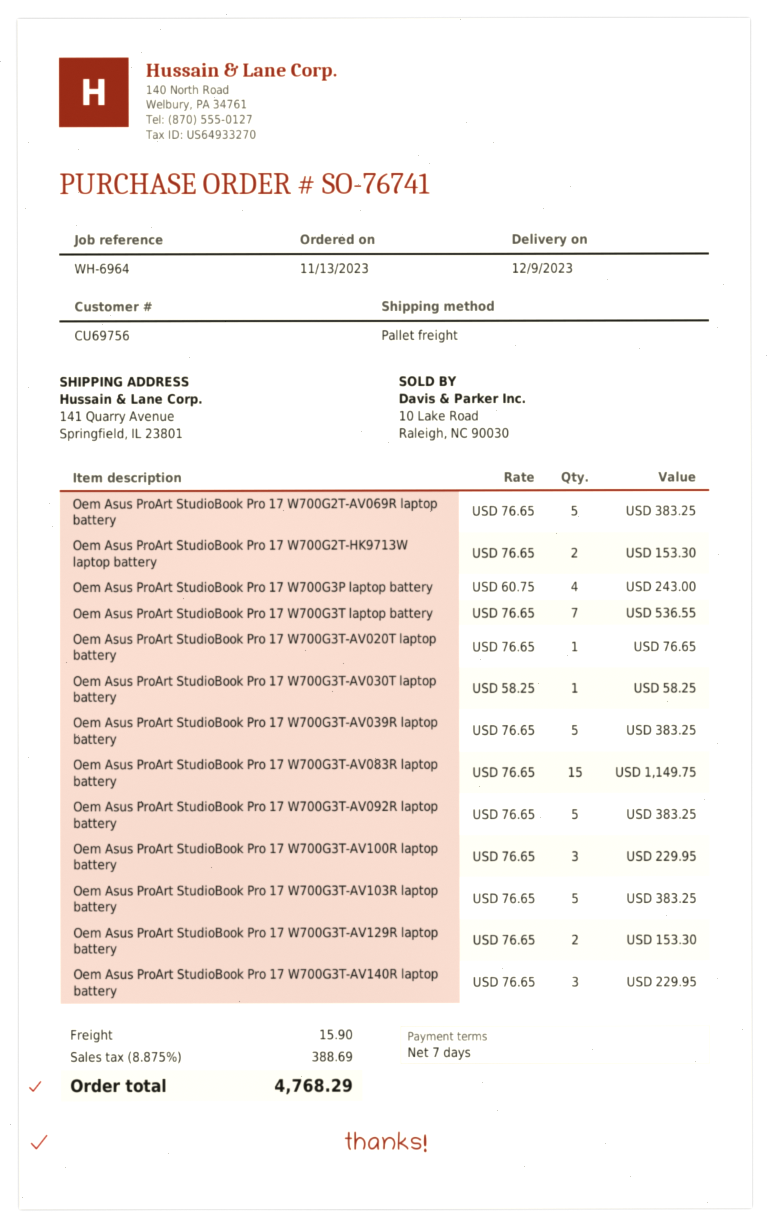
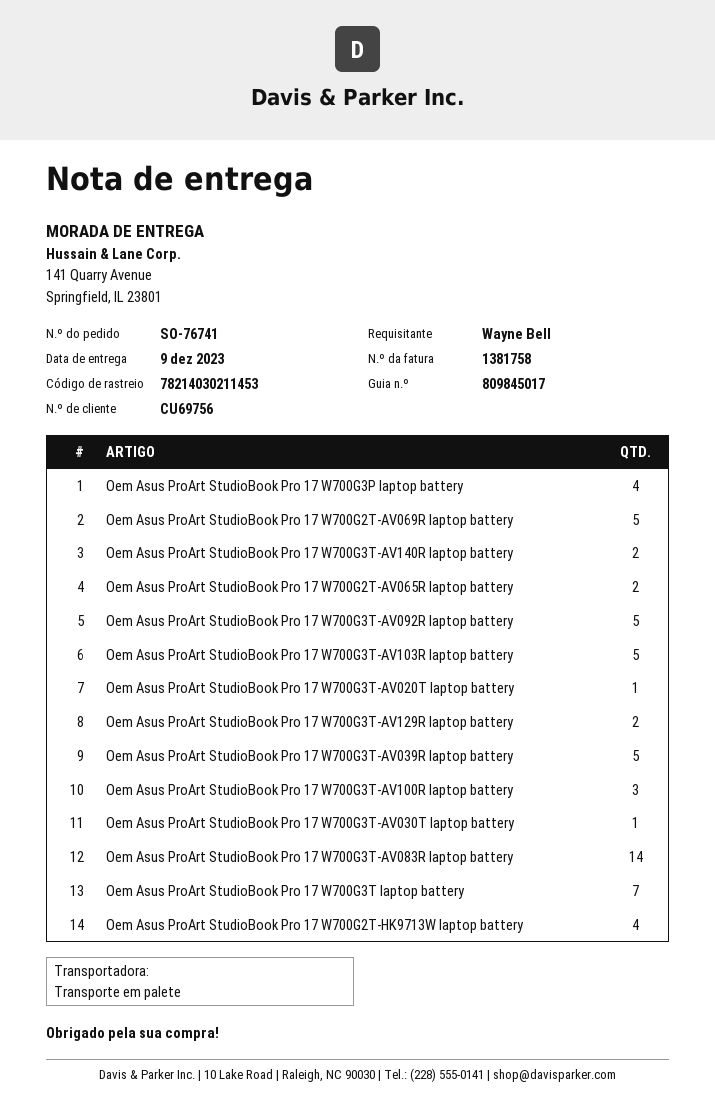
Oem Asus ProArt StudioBook Pro 17 W700G2T-HK9713W laptop battery: 2 -> 4
Oem Asus ProArt StudioBook Pro 17 W700G3T-AV083R laptop battery: 15 -> 14
Oem Asus ProArt StudioBook Pro 17 W700G3T-AV140R laptop battery: 3 -> 2
Oem Asus ProArt StudioBook Pro 17 W700G2T-AV065R laptop battery: none -> 2

